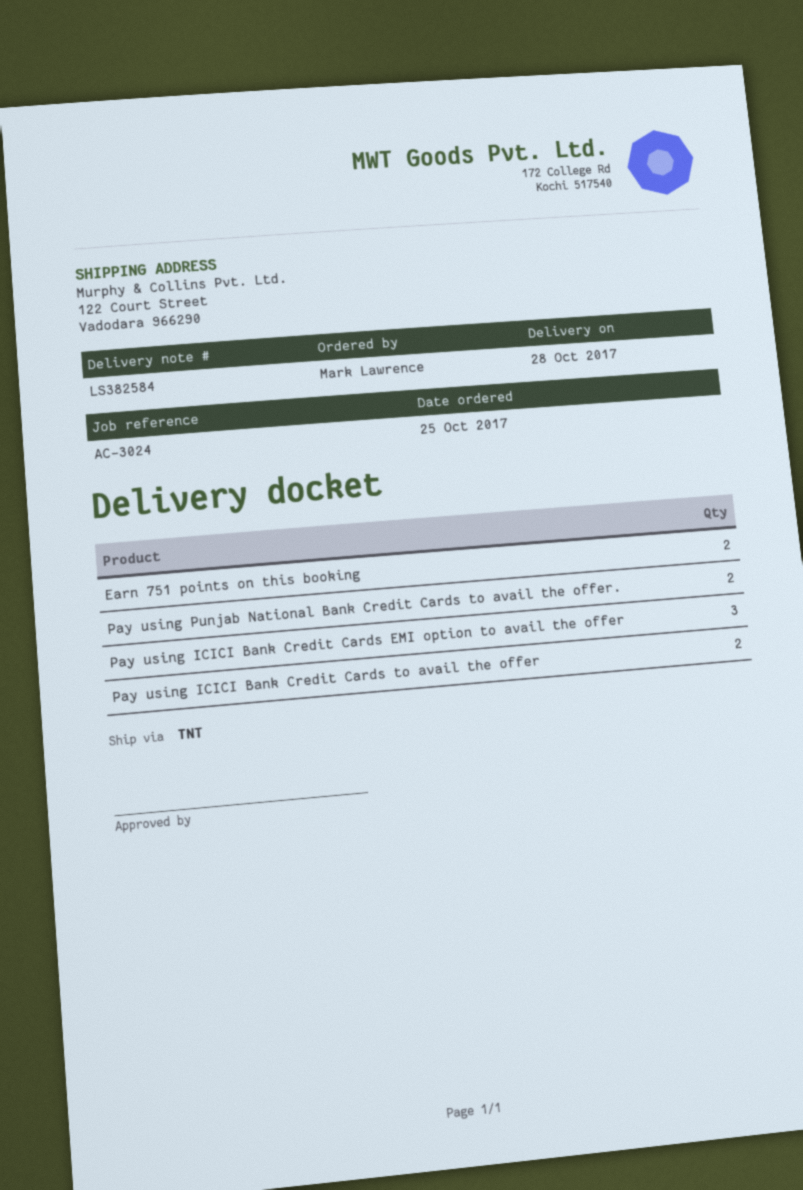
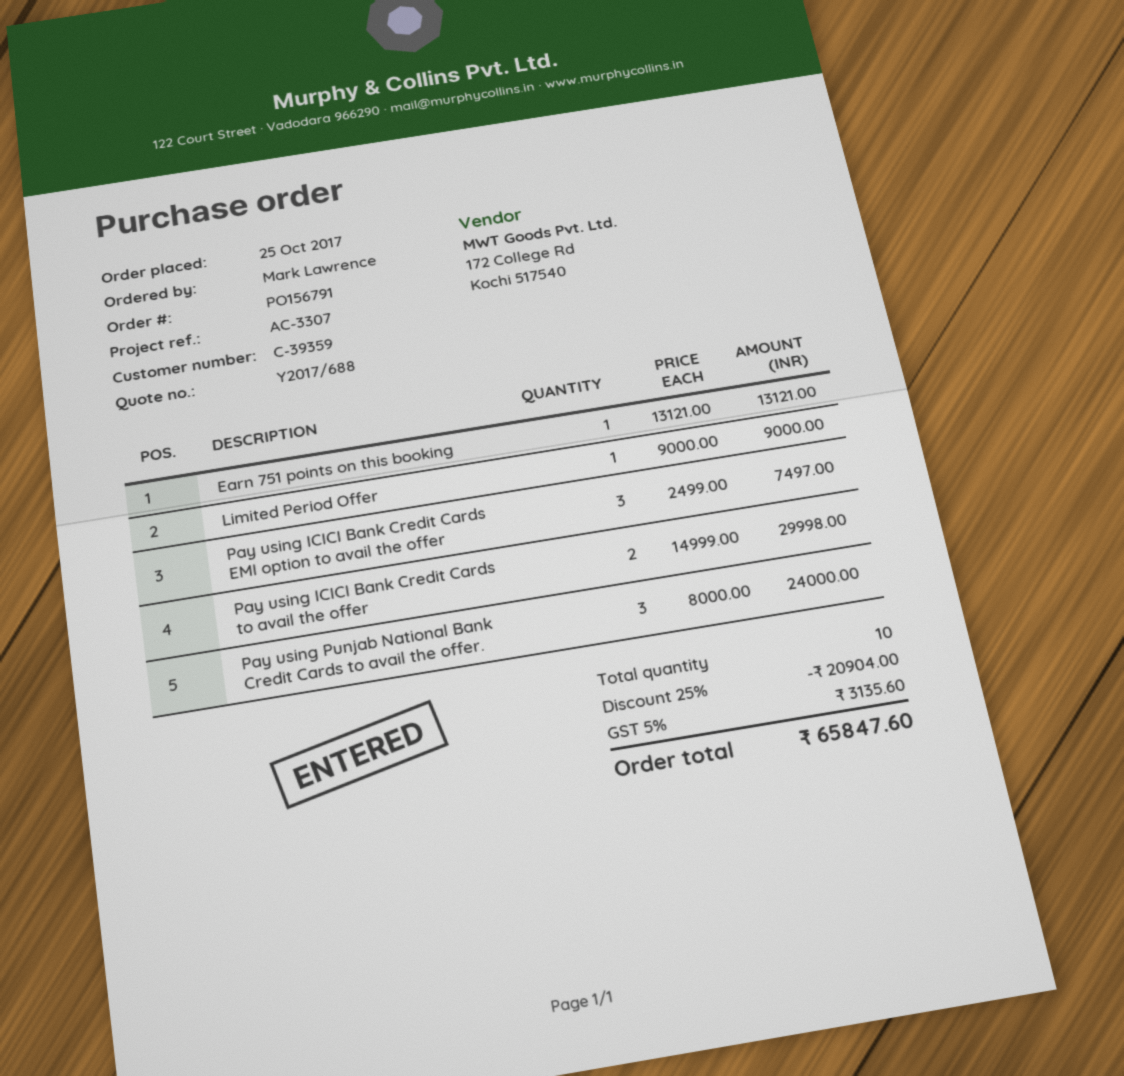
reference: AC-3024 -> AC-3307
Earn 751 points on this booking: 2 -> 1
Pay using Punjab National Bank Credit Cards to avail the offer.: 2 -> 3
Limited Period Offer: none -> 1

